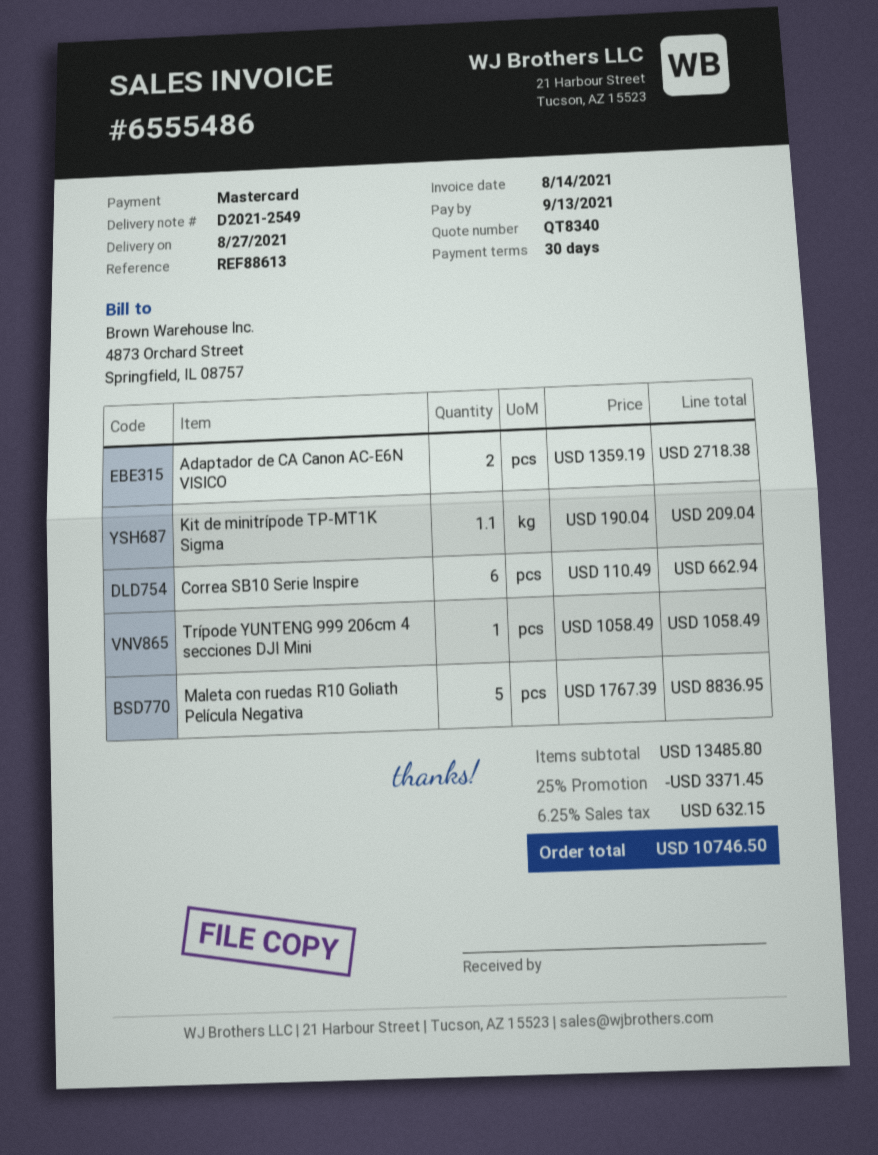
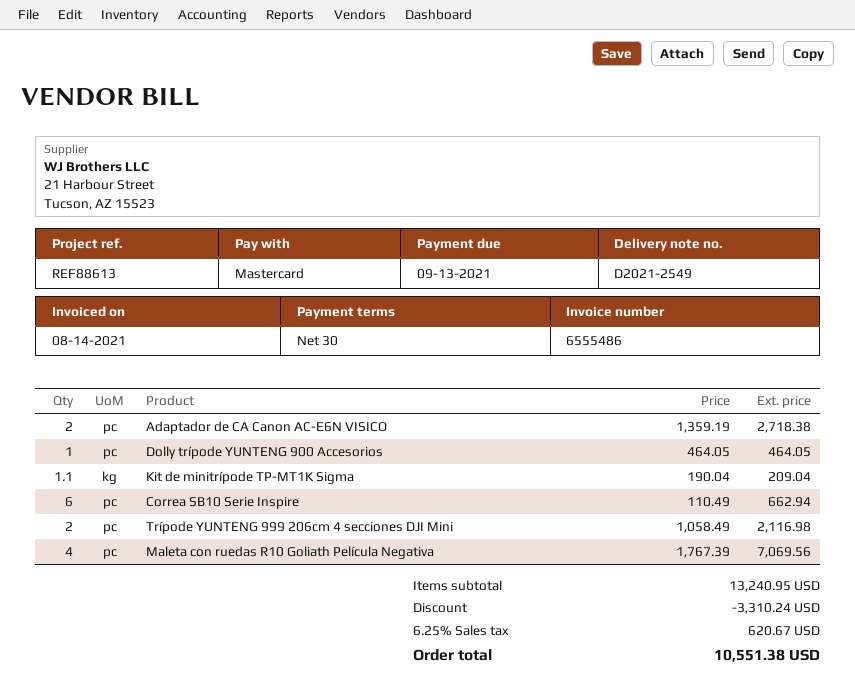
Trípode YUNTENG 999 206cm 4 secciones DJI Mini: 1 x 1058.49 = 1058.49 -> 2 x 1058.49 = 2116.98
Maleta con ruedas R10 Goliath Película Negativa: 5 x 1767.39 = 8836.95 -> 4 x 1767.39 = 7069.56
Dolly trípode YUNTENG 900 Accesorios: none -> 1 x 464.05 = 464.05
subtotal: 13485.80 -> 13240.95
discount: 3371.45 -> 3310.24
tax: 6.25% = 632.15 -> 6.25% = 620.67
total: 10746.50 -> 10551.38

